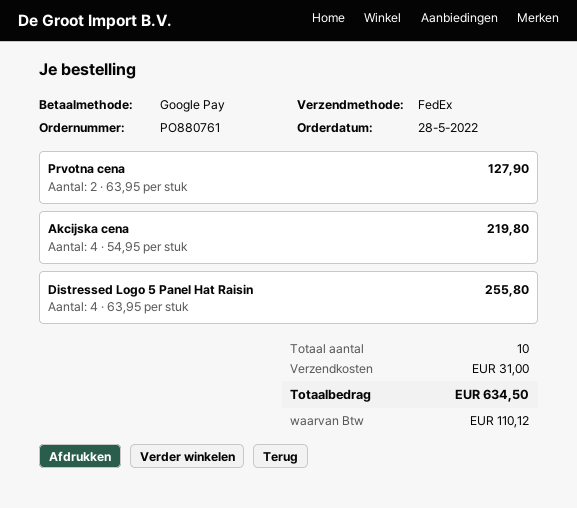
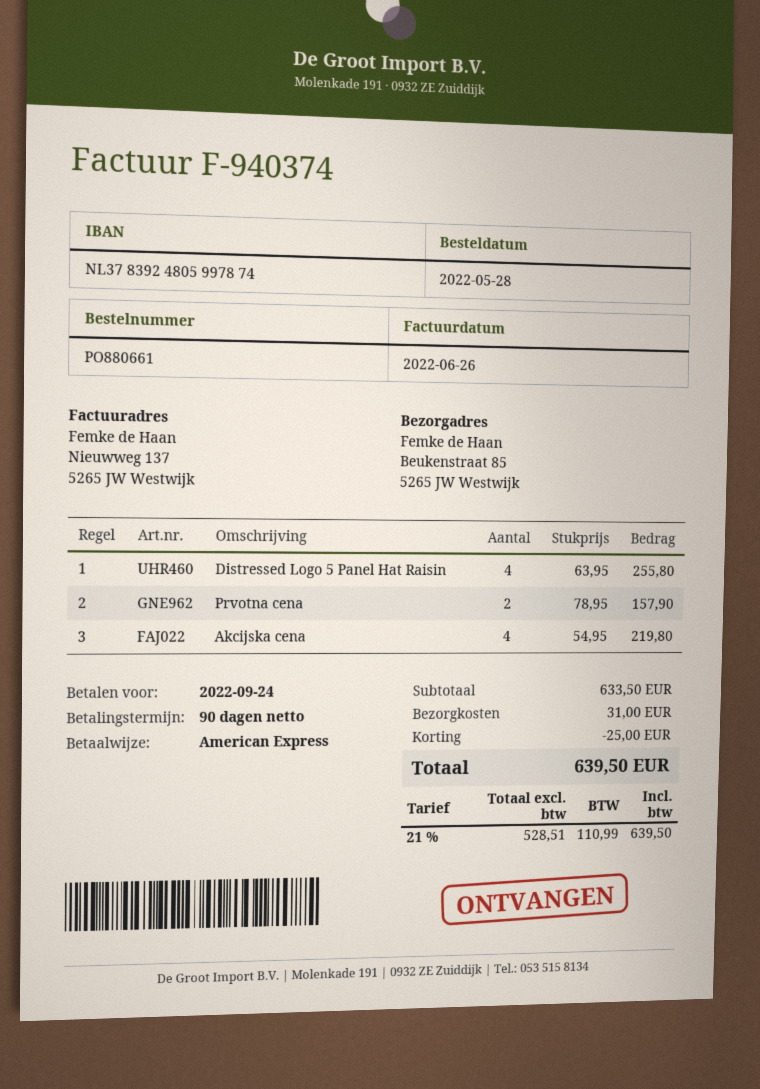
order number: PO880761 -> PO880661
payment method: Google Pay -> American Express
Prvotna cena: 2 x 63.95 = 127.90 -> 2 x 78.95 = 157.90
discount: none -> 25.00
tax: 110.12 -> 110.99
total: 634.50 -> 639.50

